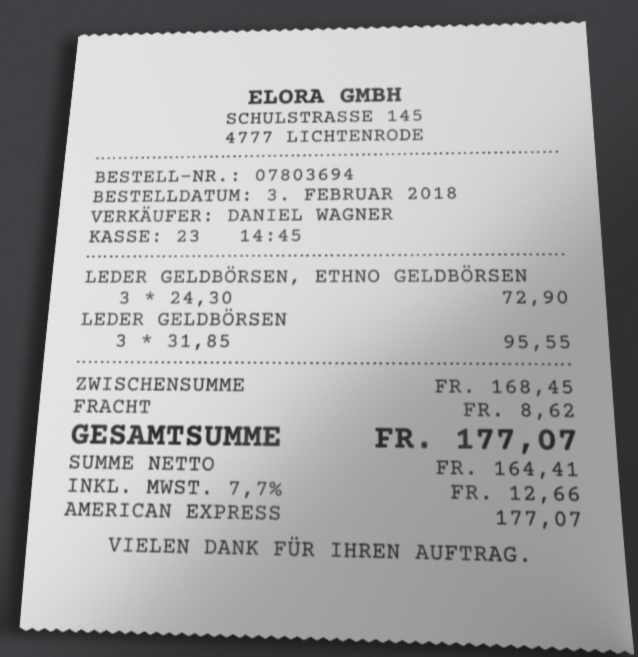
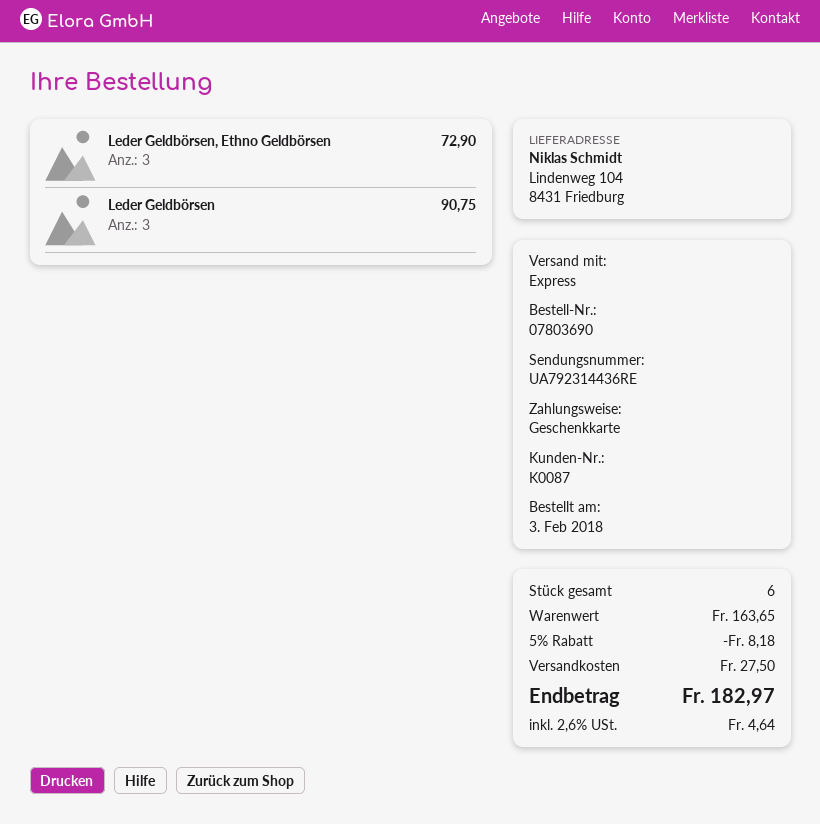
order number: 07803694 -> 07803690
payment method: American Express -> gift card
LEDER GELDBÖRSEN: 3 for 95.55 -> 3 for 90.75
subtotal: 168.45 -> 163.65
discount: none -> 5% = 8.18
shipping: 8.62 -> 27.50
tax: 7.7% = 12.66 -> 2.6% = 4.64
total: 177.07 -> 182.97

